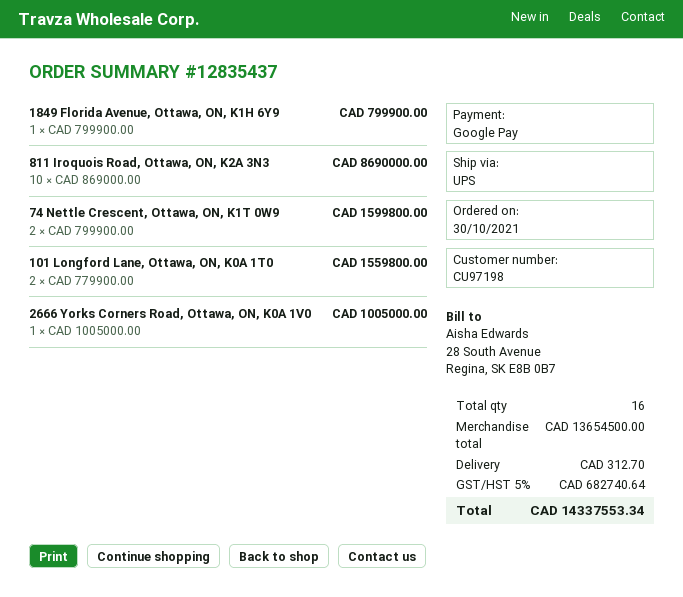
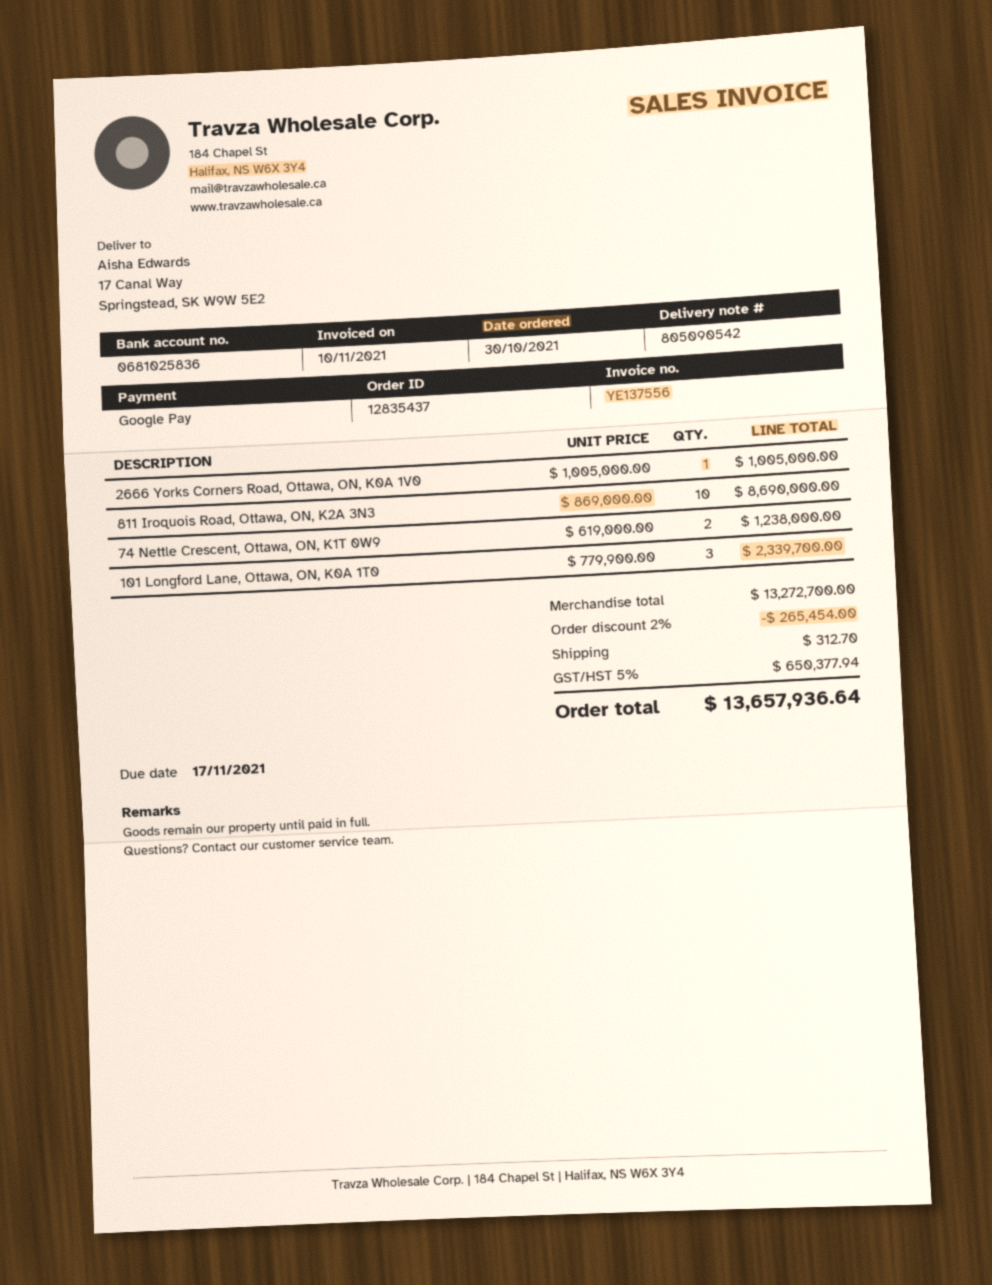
1849 Florida Avenue, Ottawa, ON, K1H 6Y9: 1 x 799900.00 = 799900.00 -> none
74 Nettle Crescent, Ottawa, ON, K1T 0W9: 2 x 799900.00 = 1599800.00 -> 2 x 619000.00 = 1238000.00
101 Longford Lane, Ottawa, ON, K0A 1T0: 2 x 779900.00 = 1559800.00 -> 3 x 779900.00 = 2339700.00
subtotal: 13654500.00 -> 13272700.00
discount: none -> 2% = 265454.00
tax: 5% = 682740.64 -> 5% = 650377.94
total: 14337553.34 -> 13657936.64

